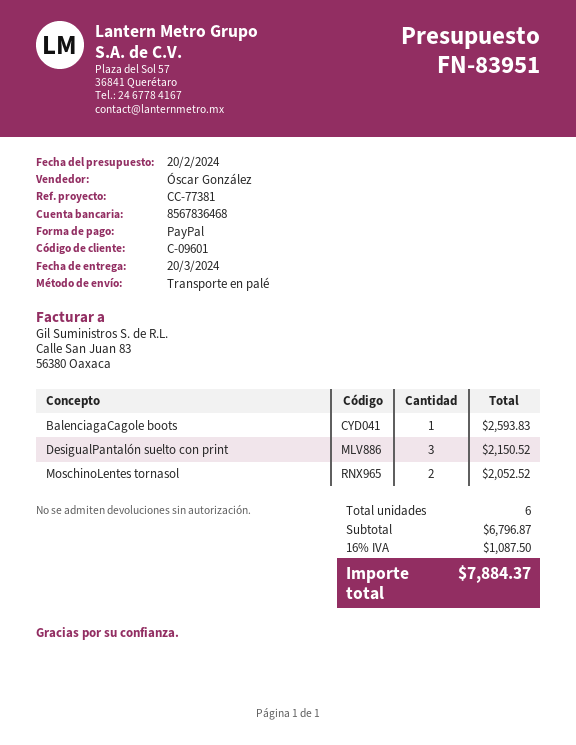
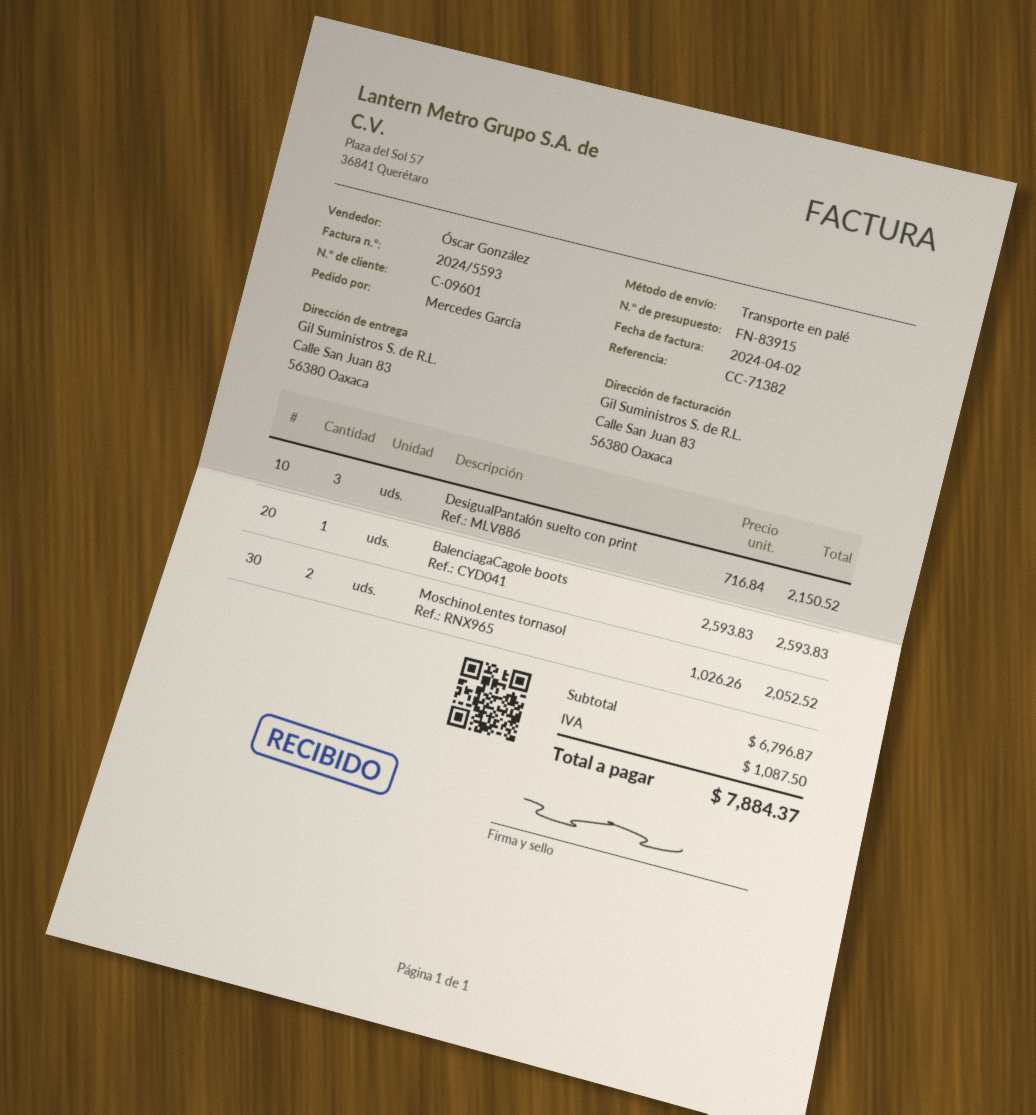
quote number: FN-83951 -> FN-83915
reference: CC-77381 -> CC-71382

